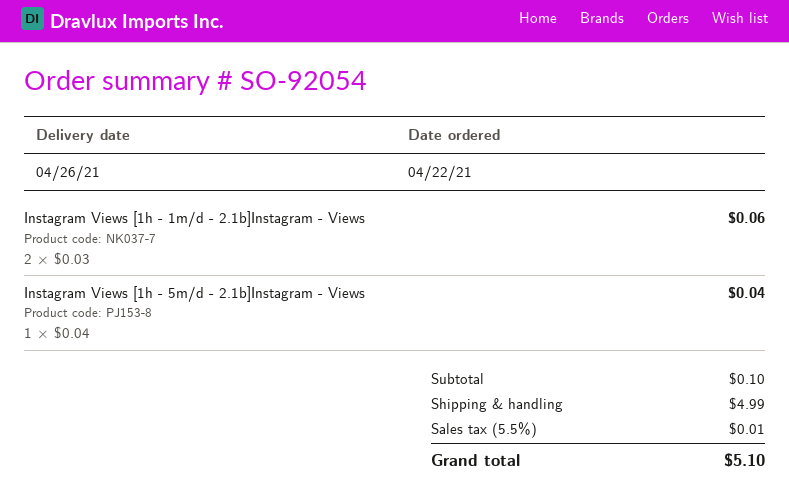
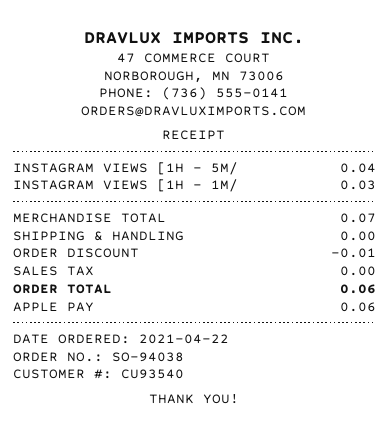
order number: SO-92054 -> SO-94038
Instagram Views [1h - 1m/d - 2.1b]Instagram - Views: 2 x 0.03 = 0.06 -> 1 x 0.03 = 0.03
subtotal: 0.10 -> 0.07
discount: none -> 0.01
shipping: 4.99 -> 0.00
tax: 0.01 -> 0.00
total: 5.10 -> 0.06

